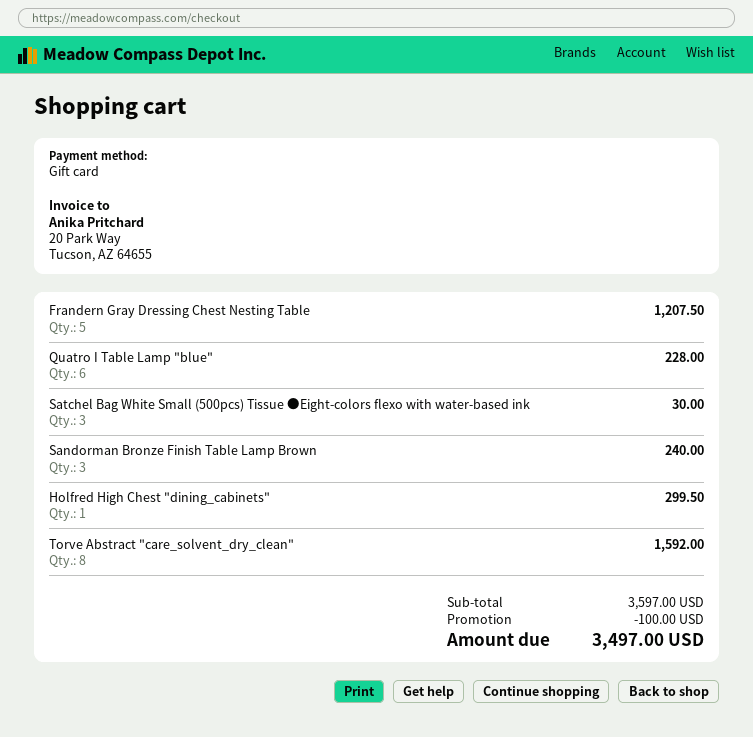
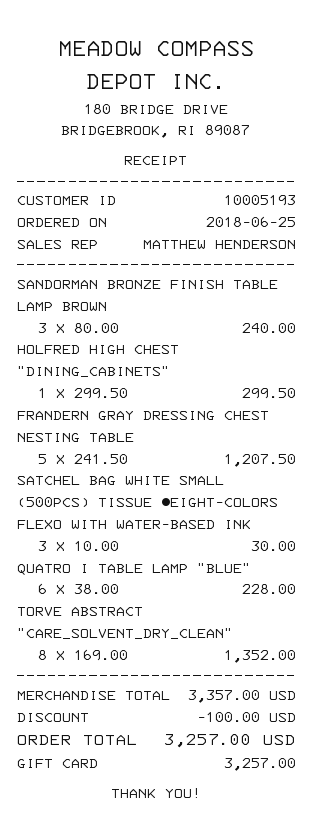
Torve Abstract "care_solvent_dry_clean": 8 for 1592.00 -> 8 for 1352.00
subtotal: 3597.00 -> 3357.00
total: 3497.00 -> 3257.00

